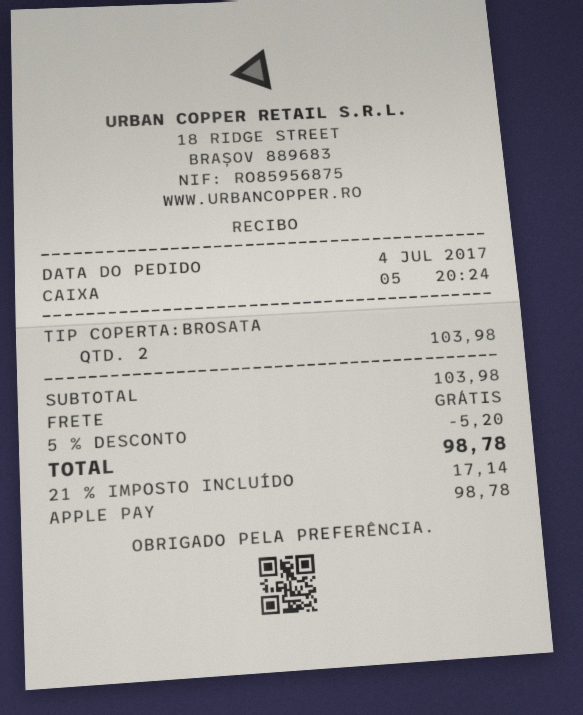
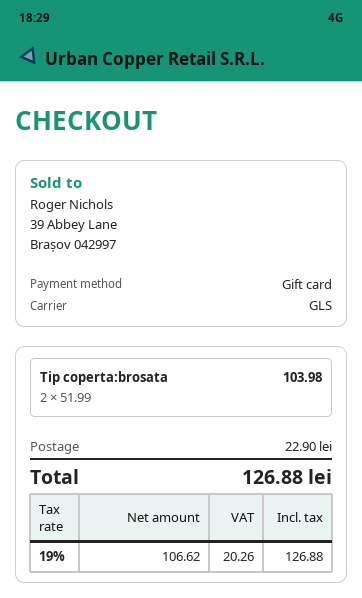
payment method: Apple Pay -> gift card
discount: 5% = 5.20 -> none
shipping: 0.00 -> 22.90
tax: 21% = 17.14 -> 19% = 20.26
total: 98.78 -> 126.88

